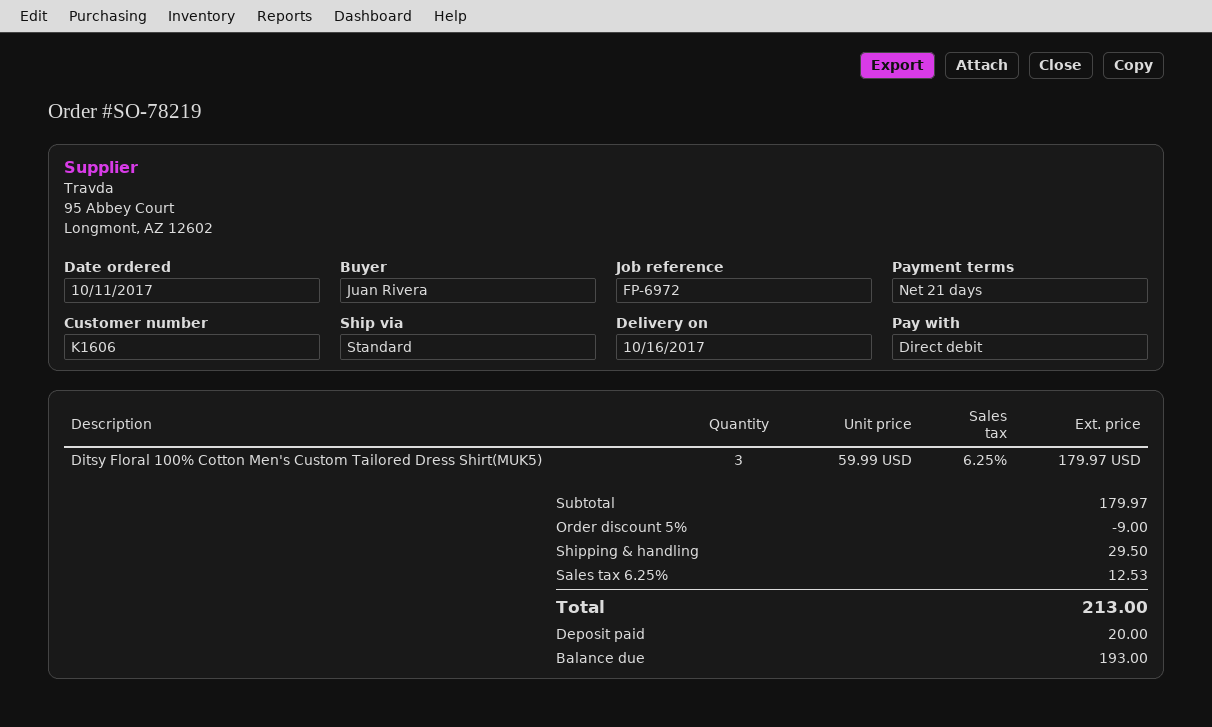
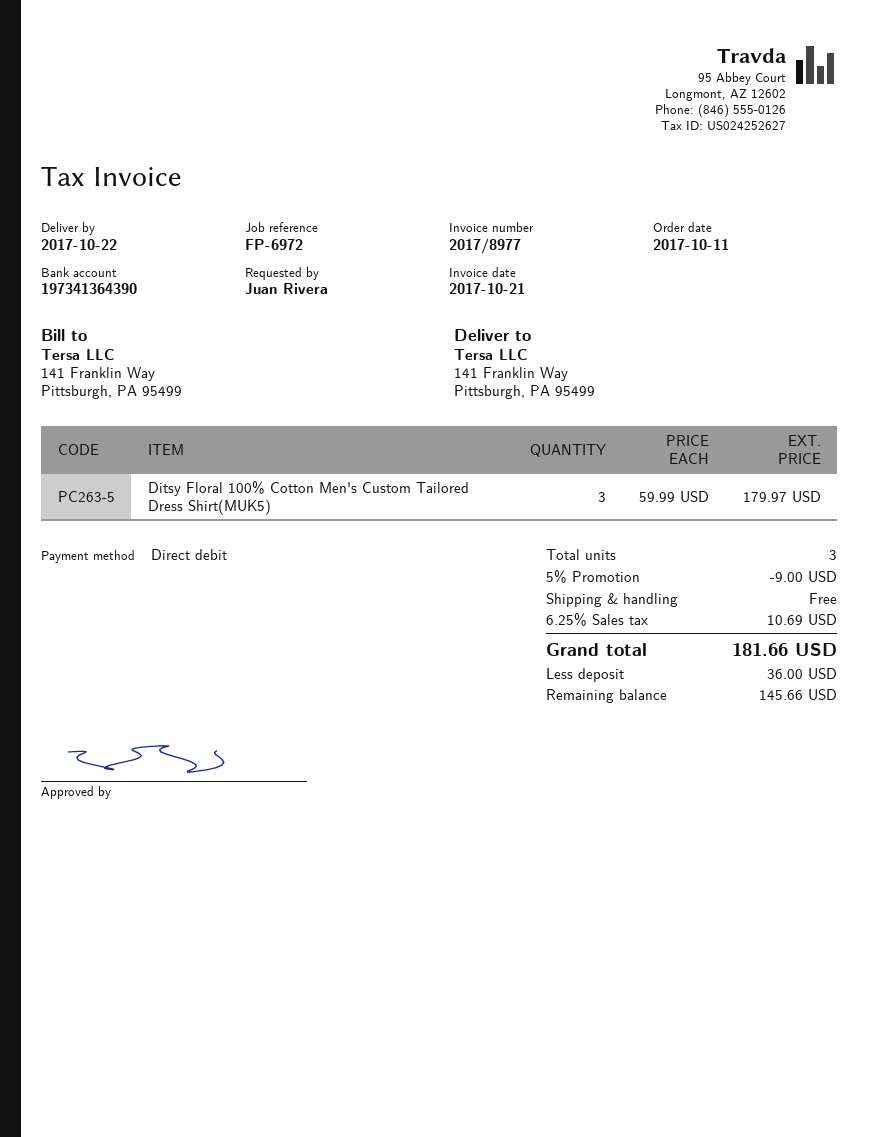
delivery date: 2017-10-16 -> 2017-10-22
shipping: 29.50 -> 0.00
tax: 6.25% = 12.53 -> 6.25% = 10.69
total: 213.00 -> 181.66
deposit: 20.00 -> 36.00
balance: 193.00 -> 145.66

